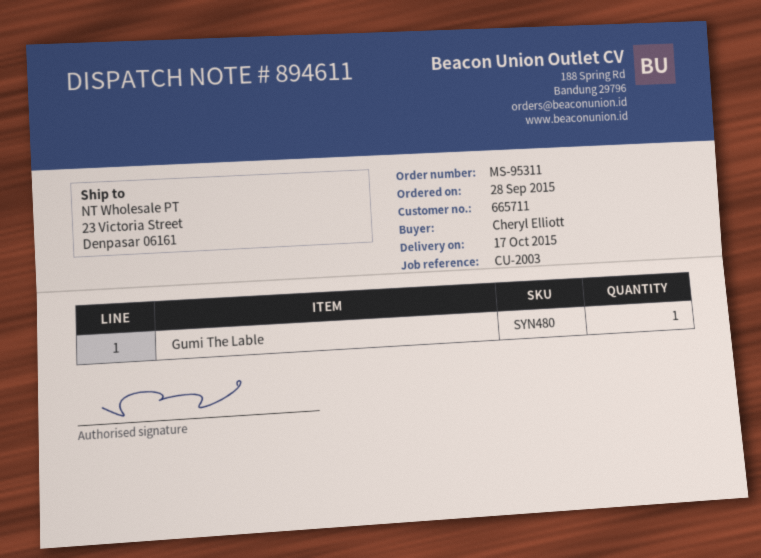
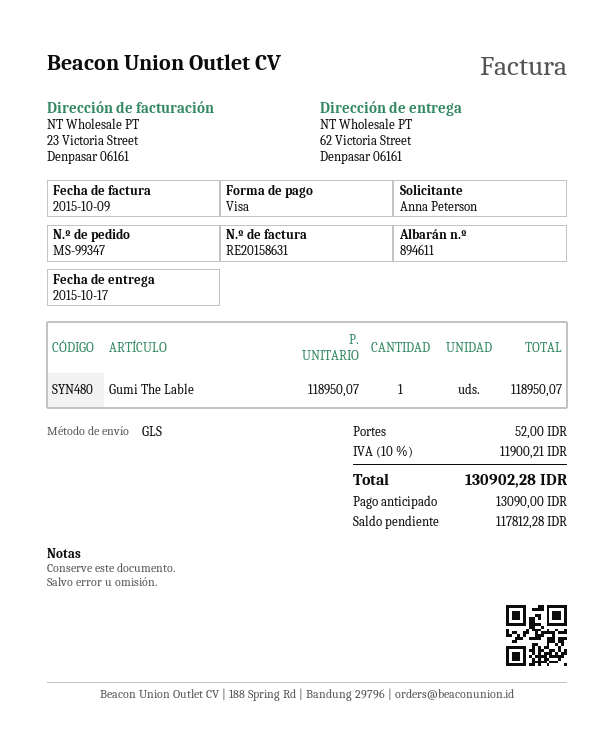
order number: MS-95311 -> MS-99347
ordered by: Cheryl Elliott -> Anna Peterson
ship to: 23 Victoria Street, Denpasar 06161 -> 62 Victoria Street, Denpasar 06161

